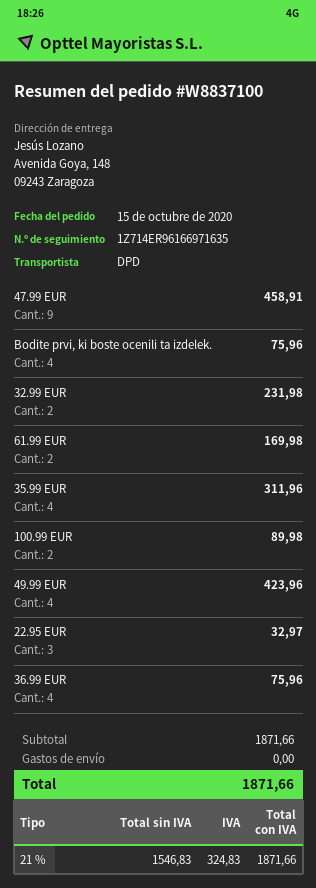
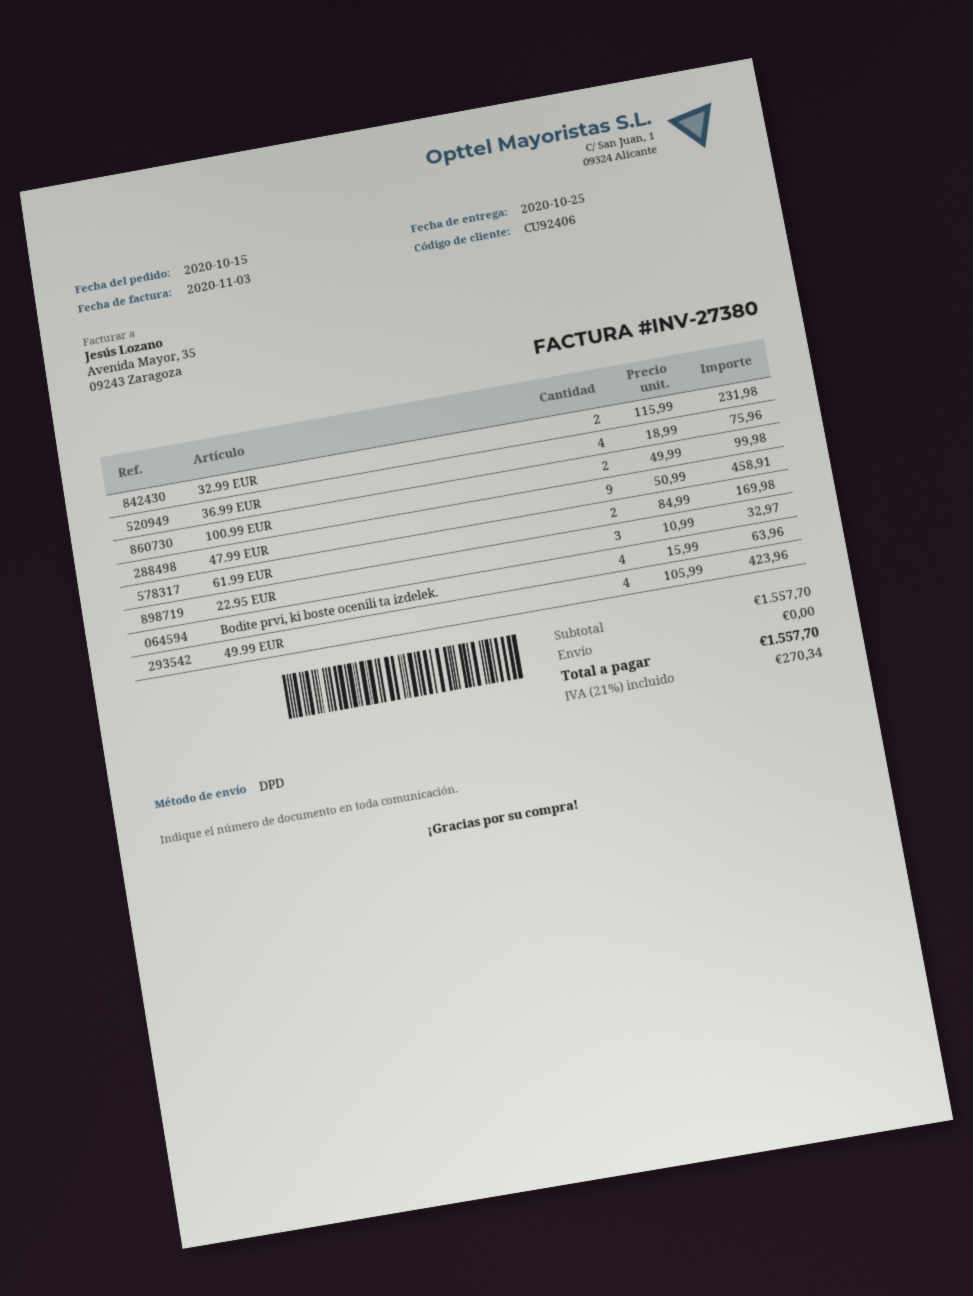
Bodite prvi, ki boste ocenili ta izdelek.: 4 for 75.96 -> 4 for 63.96
35.99 EUR: 4 for 311.96 -> none
100.99 EUR: 2 for 89.98 -> 2 for 99.98
subtotal: 1871.66 -> 1557.70
tax: 21% = 324.83 -> 21% = 270.34
total: 1871.66 -> 1557.70

